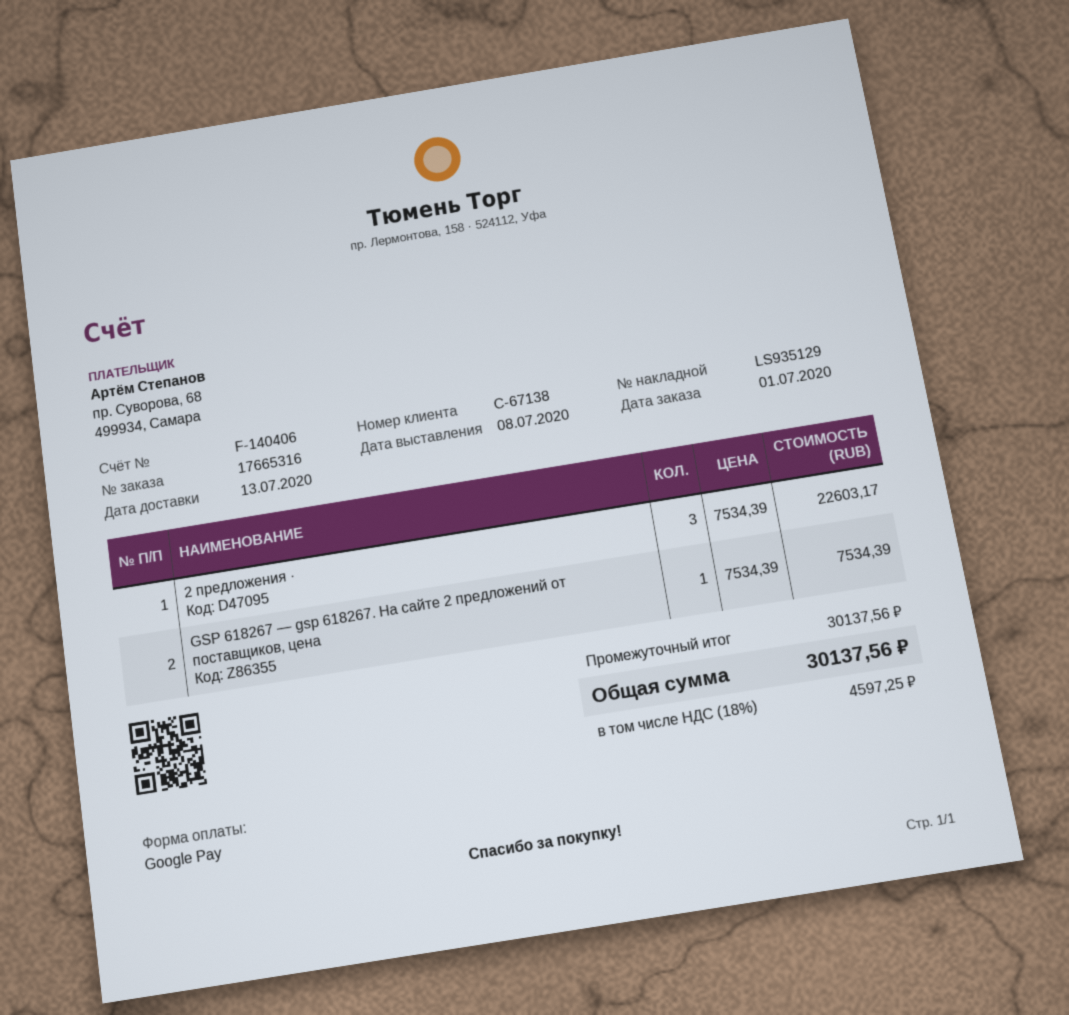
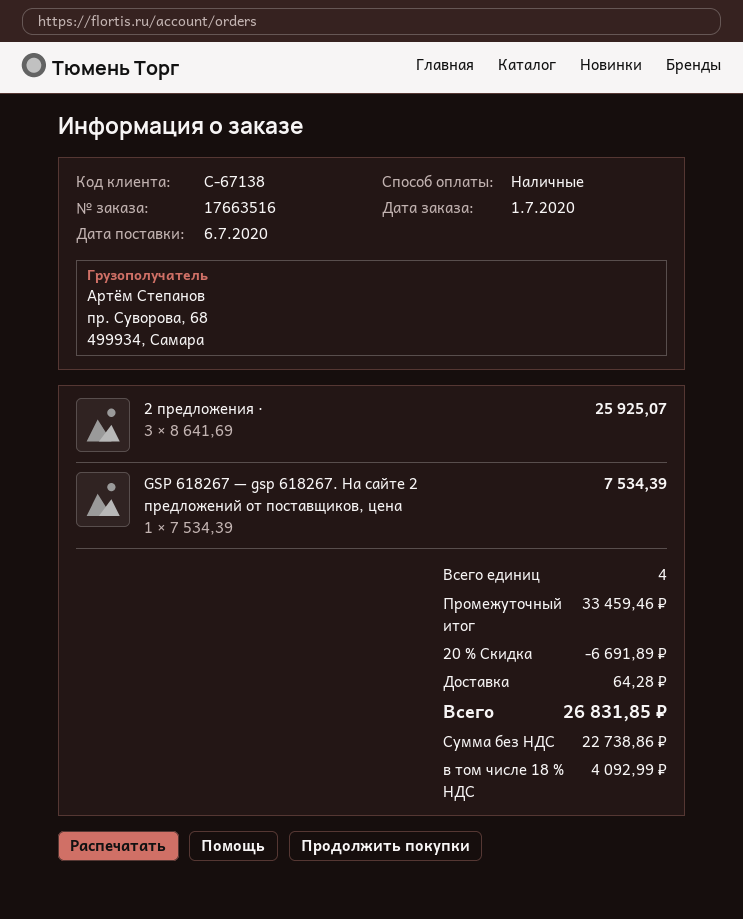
order number: 17665316 -> 17663516
delivery date: 2020-07-13 -> 2020-07-06
payment method: Google Pay -> cash
2 предложения ·: 3 x 7534.39 = 22603.17 -> 3 x 8641.69 = 25925.07
subtotal: 30137.56 -> 33459.46
discount: none -> 20% = 6691.89
shipping: none -> 64.28
tax: 18% = 4597.25 -> 18% = 4092.99
total: 30137.56 -> 26831.85

